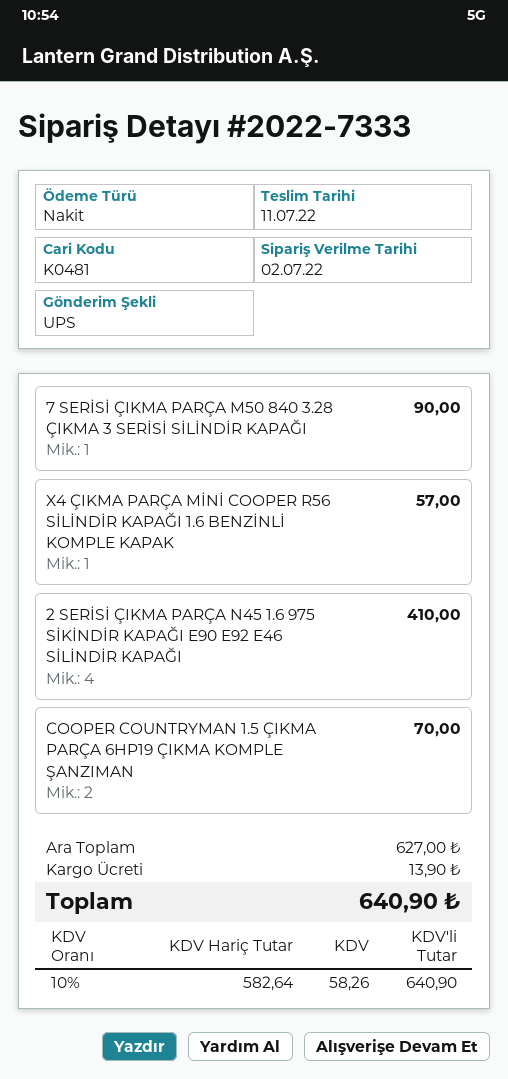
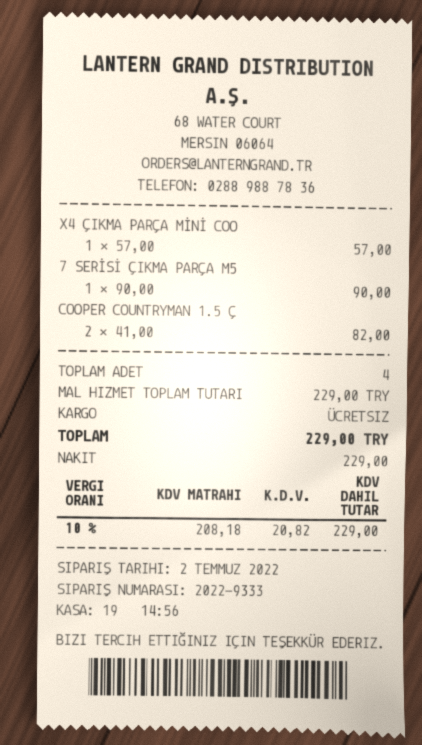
order number: 2022-7333 -> 2022-9333
2 SERİSİ ÇIKMA PARÇA N45 1.6 975 SİKİNDİR KAPAĞI E90 E92 E46 SİLİNDİR KAPAĞI: 4 for 410.00 -> none
COOPER COUNTRYMAN 1.5 ÇIKMA PARÇA 6HP19 ÇIKMA KOMPLE ŞANZIMAN: 2 for 70.00 -> 2 for 82.00
subtotal: 627.00 -> 229.00
shipping: 13.90 -> 0.00
net: 582.64 -> 208.18
tax: 10% = 58.26 -> 10% = 20.82
total: 640.90 -> 229.00

